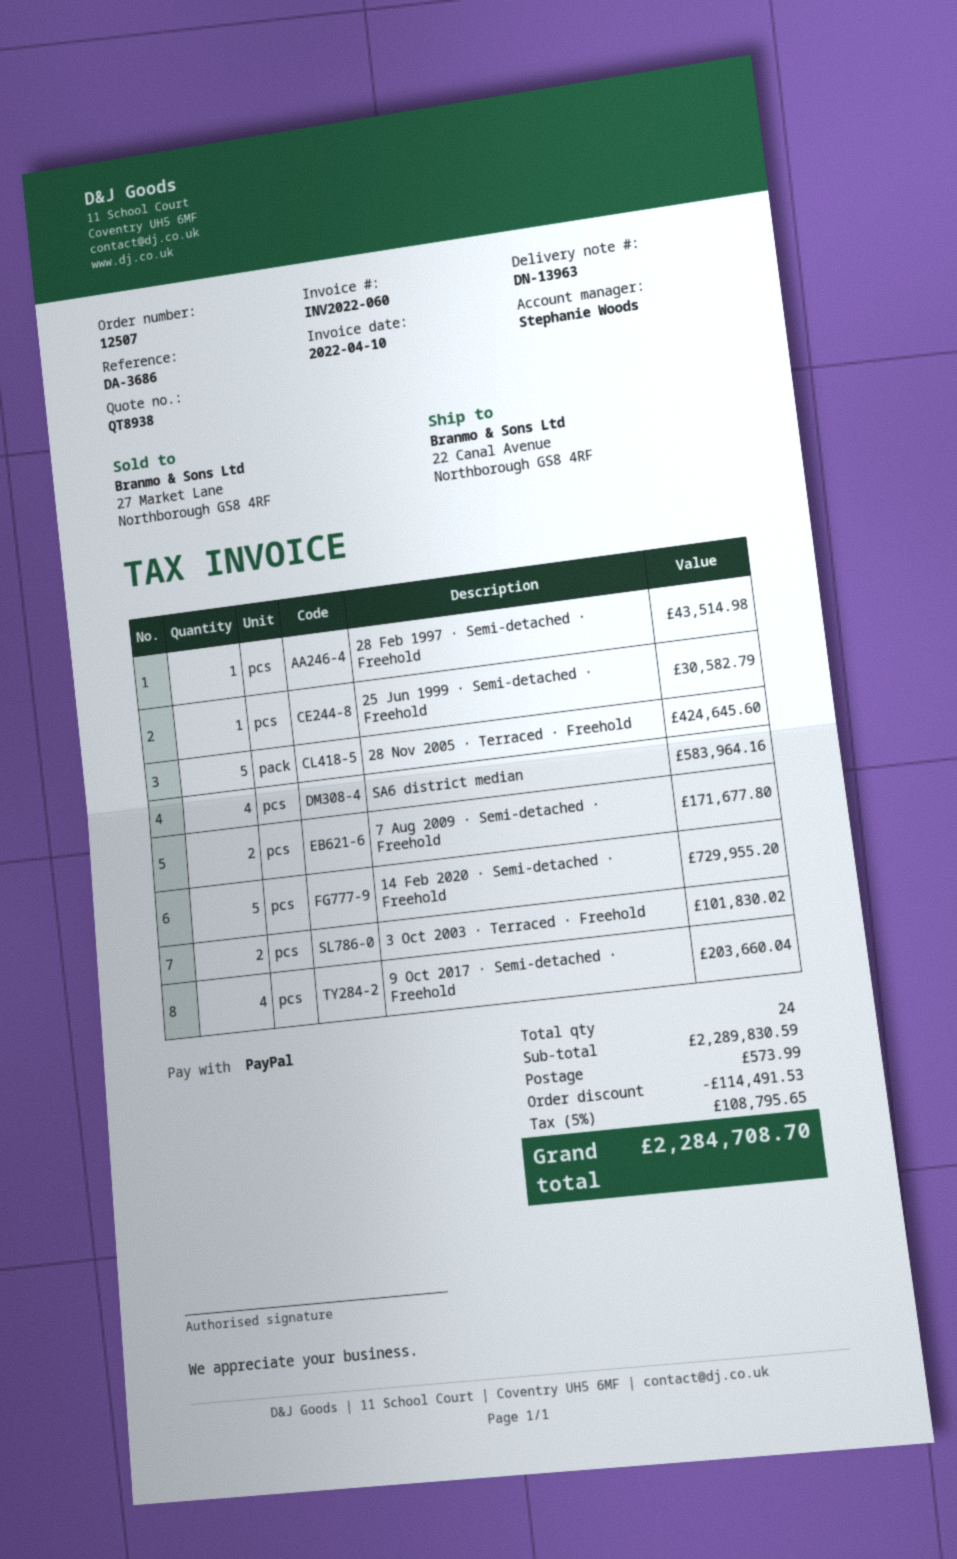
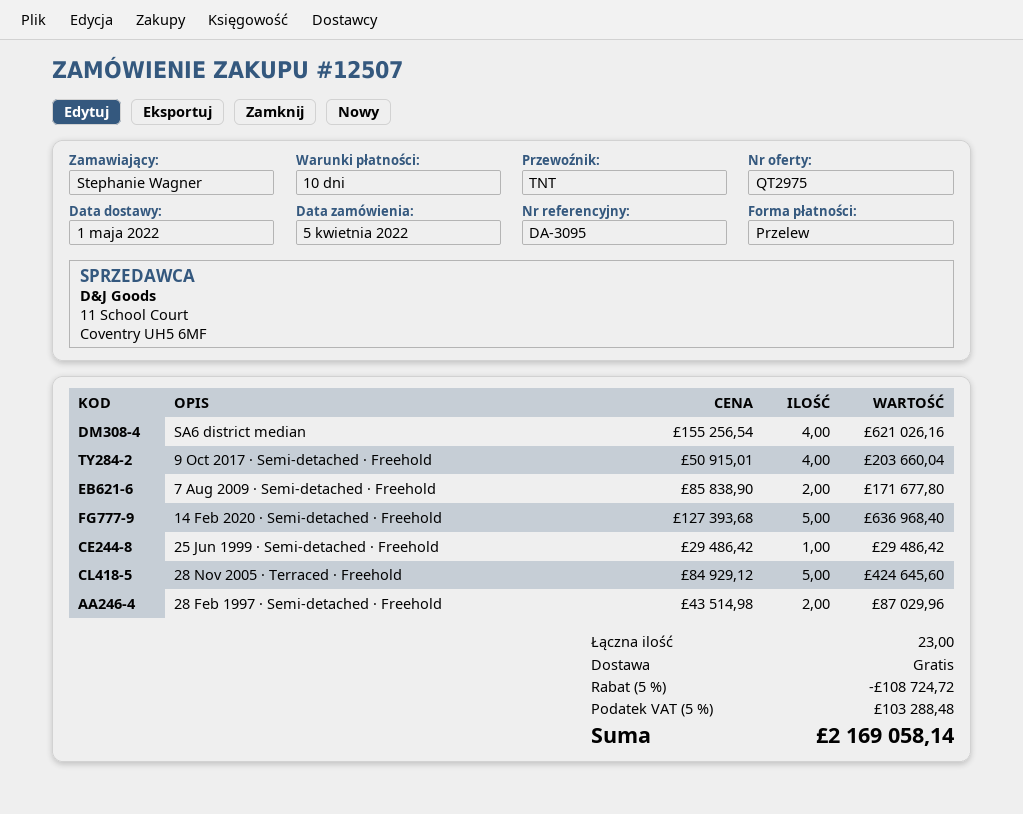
quote number: QT8938 -> QT2975
reference: DA-3686 -> DA-3095
payment method: PayPal -> bank transfer
28 Feb 1997 · Semi-detached · Freehold: 1 for 43514.98 -> 2 for 87029.96
25 Jun 1999 · Semi-detached · Freehold: 1 for 30582.79 -> 1 for 29486.42
SA6 district median: 4 for 583964.16 -> 4 for 621026.16
14 Feb 2020 · Semi-detached · Freehold: 5 for 729955.20 -> 5 for 636968.40
3 Oct 2003 · Terraced · Freehold: 2 for 101830.02 -> none
total quantity: 24 -> 23
discount: 114491.53 -> 108724.72
shipping: 573.99 -> 0.00
tax: 5% = 108795.65 -> 5% = 103288.48
total: 2284708.70 -> 2169058.14

